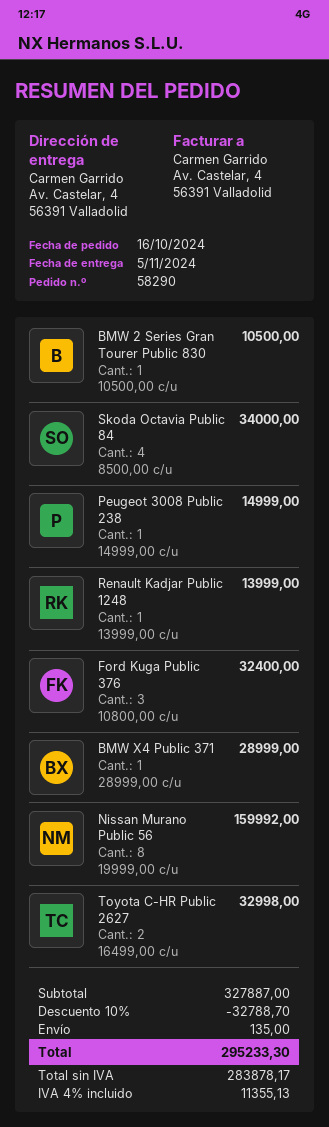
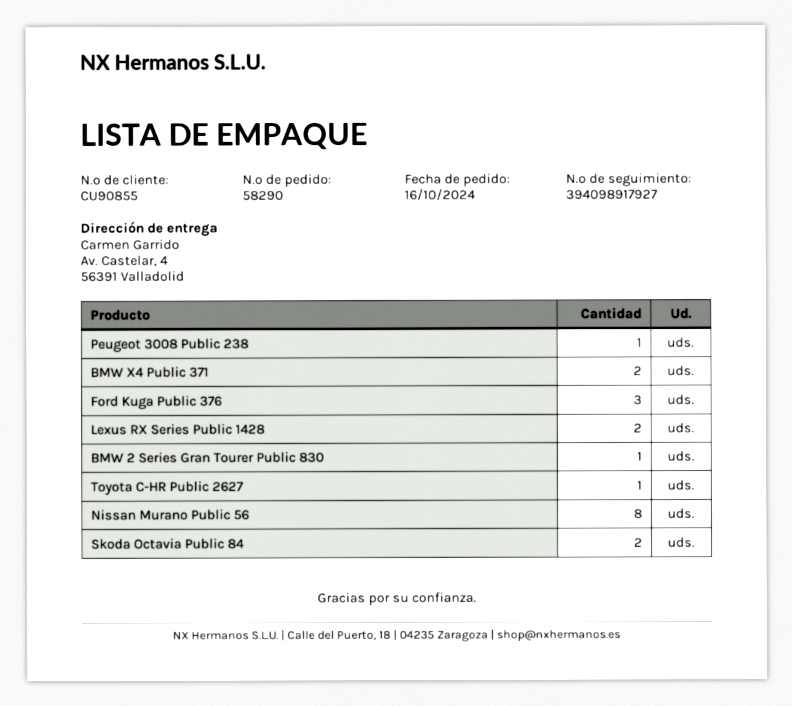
Skoda Octavia Public 84: 4 -> 2
Renault Kadjar Public 1248: 1 -> none
BMW X4 Public 371: 1 -> 2
Toyota C-HR Public 2627: 2 -> 1
Lexus RX Series Public 1428: none -> 2

